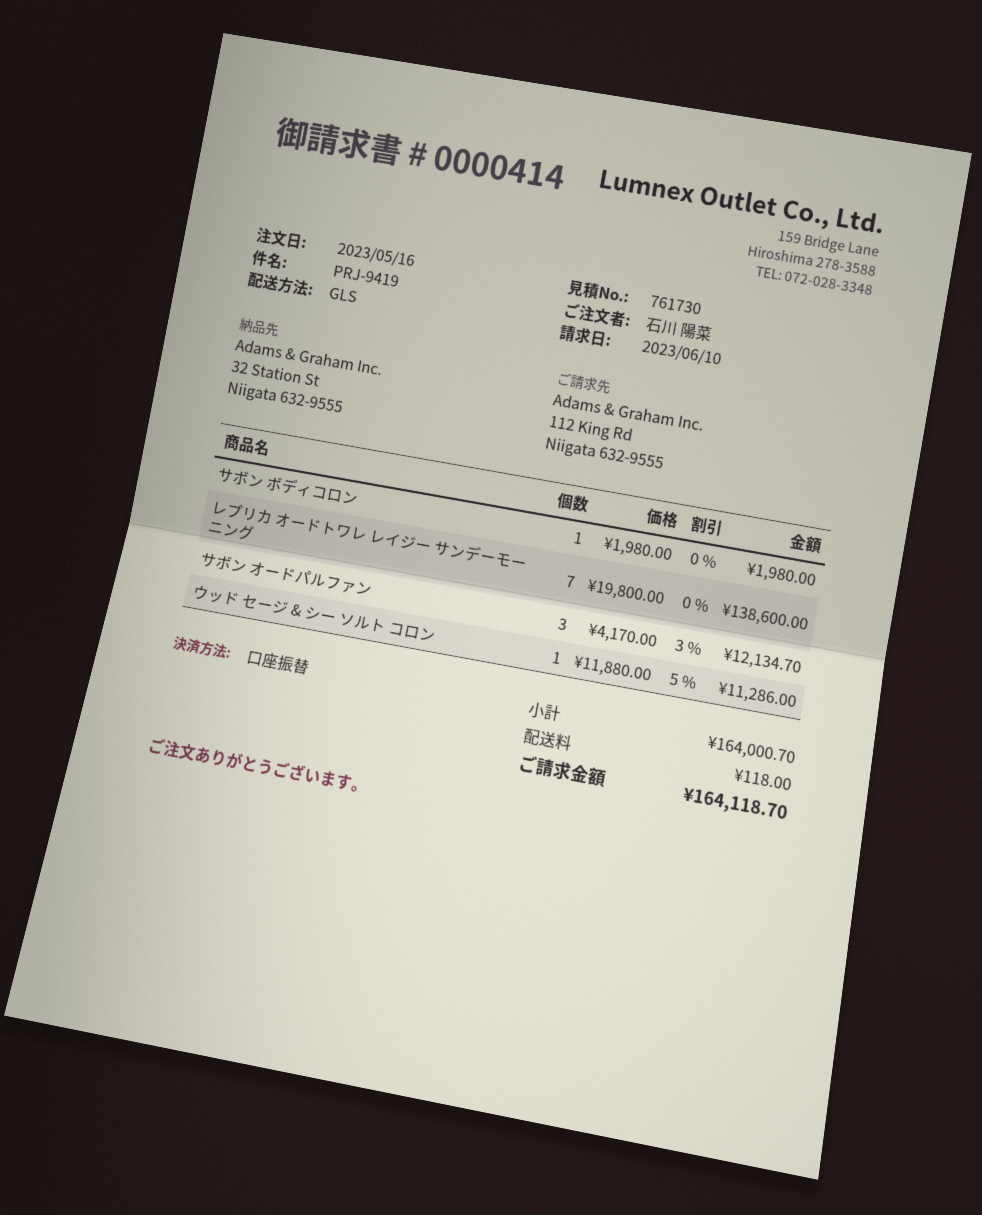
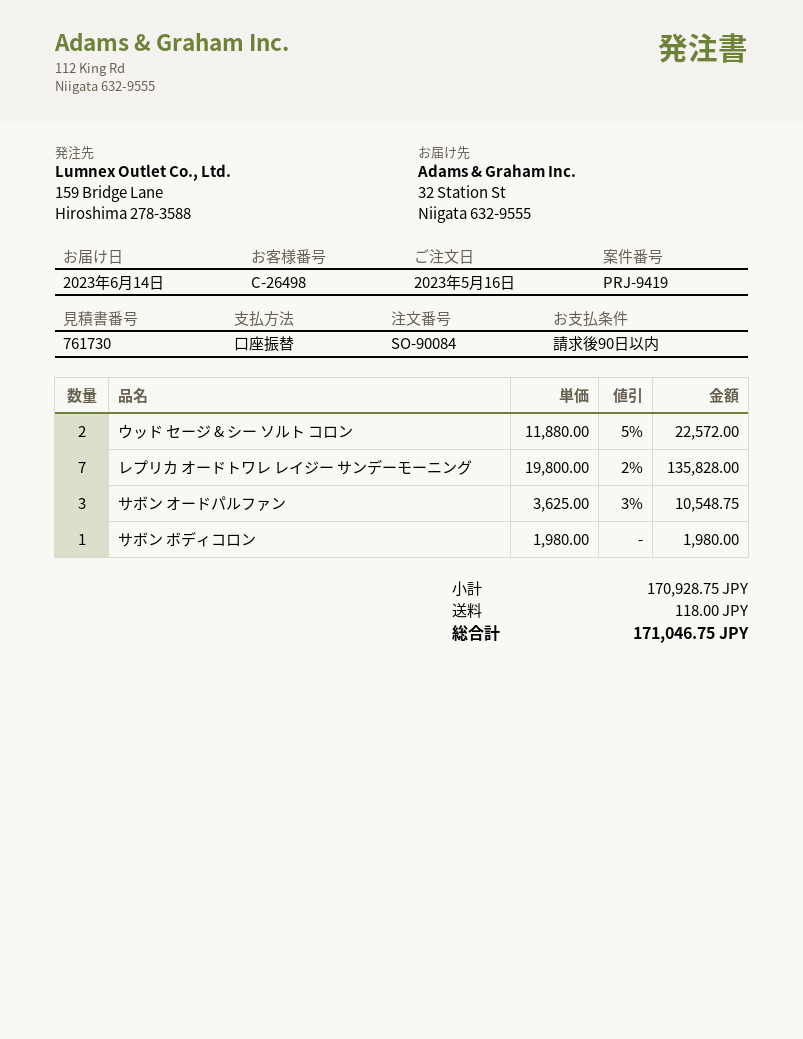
レプリカ オードトワレ レイジー サンデーモーニング: 7 x 19800.00 = 138600.00 -> 7 x 19800.00 - 2% = 135828.00
サボン オードパルファン: 3 x 4170.00 - 3% = 12134.70 -> 3 x 3625.00 - 3% = 10548.75
ウッド セージ & シー ソルト コロン: 1 x 11880.00 - 5% = 11286.00 -> 2 x 11880.00 - 5% = 22572.00
subtotal: 164000.70 -> 170928.75
total: 164118.70 -> 171046.75

